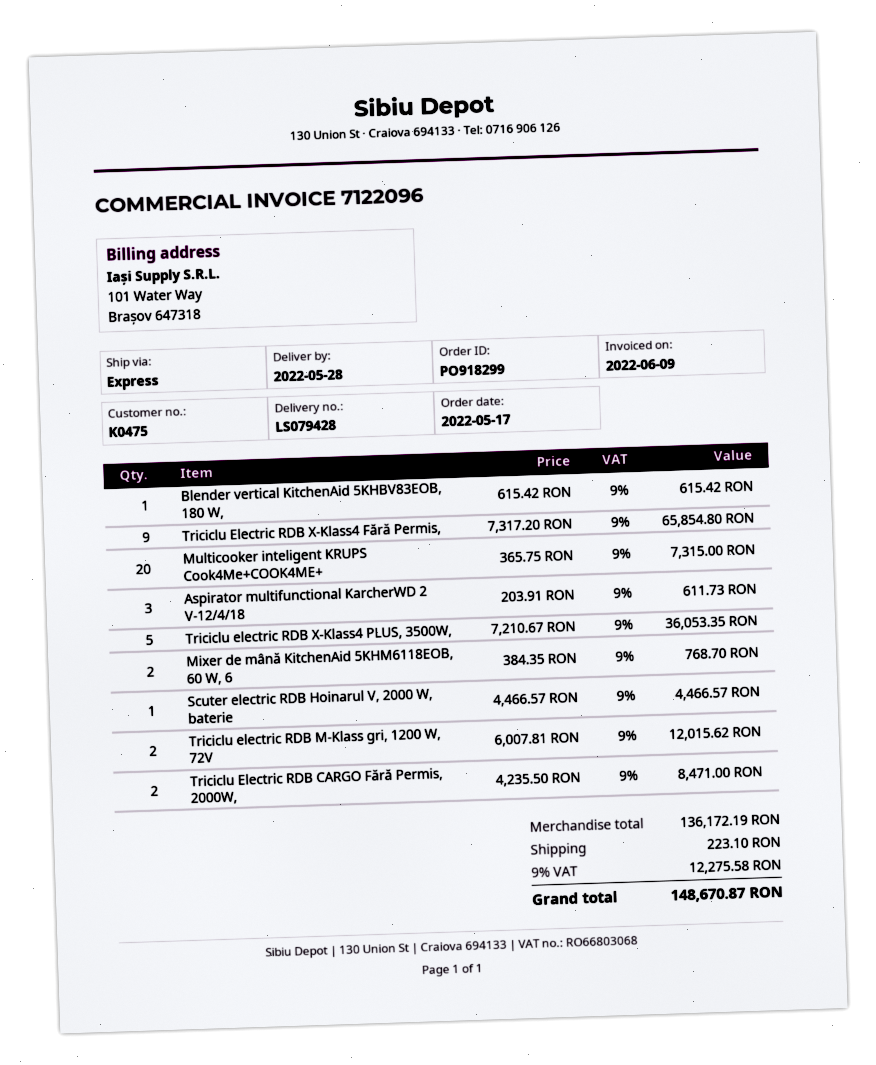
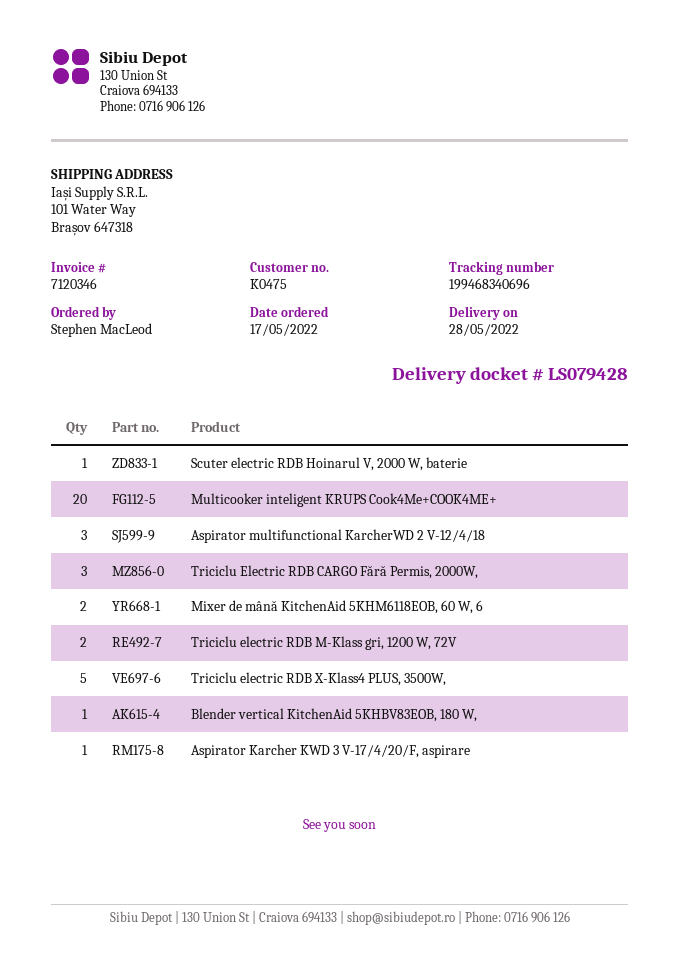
invoice number: 7122096 -> 7120346
Triciclu Electric RDB X-Klass4 Fără Permis,: 9 -> none
Triciclu Electric RDB CARGO Fără Permis, 2000W,: 2 -> 3
Aspirator Karcher KWD 3 V-17/4/20/F, aspirare: none -> 1

